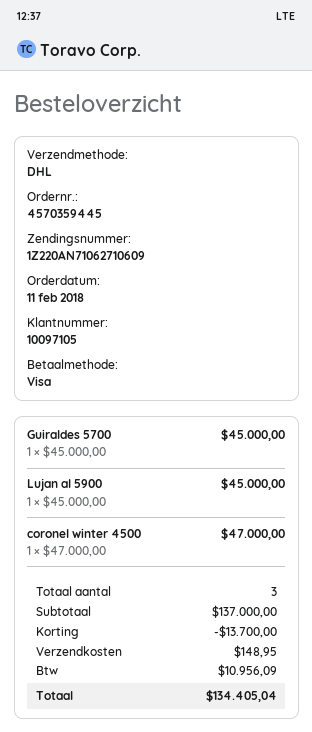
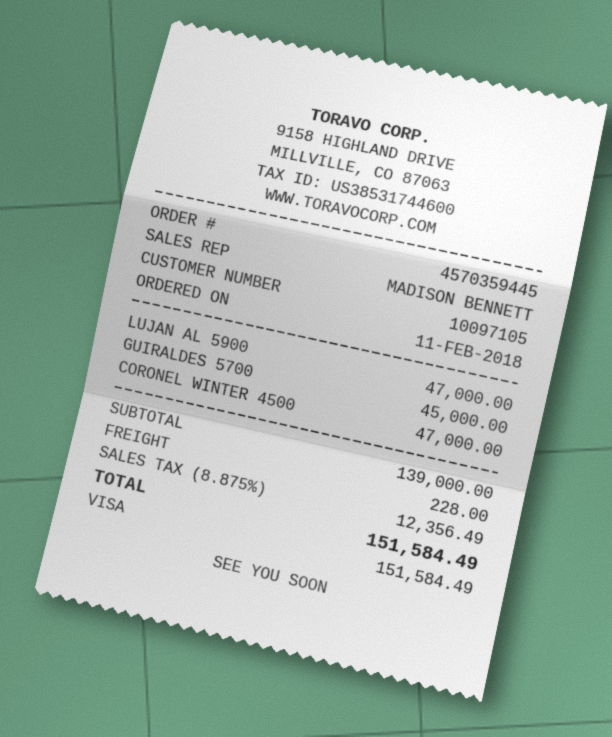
Lujan al 5900: 1 x 45000.00 = 45000.00 -> 1 x 47000.00 = 47000.00
subtotal: 137000.00 -> 139000.00
discount: 13700.00 -> none
shipping: 148.95 -> 228.00
tax: 10956.09 -> 12356.49
total: 134405.04 -> 151584.49

